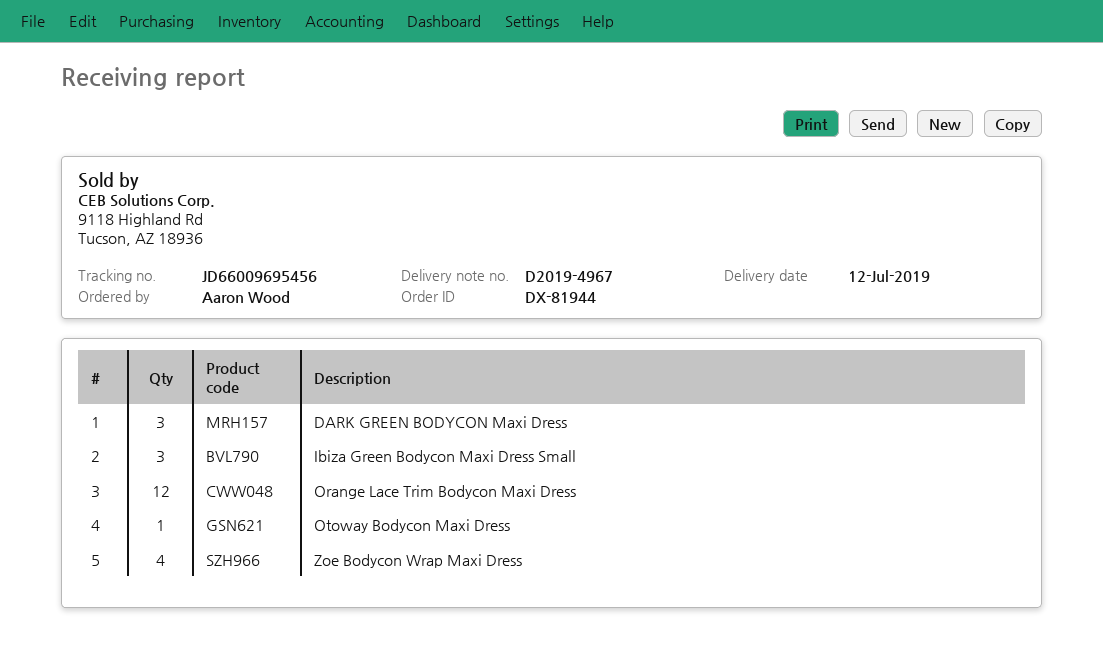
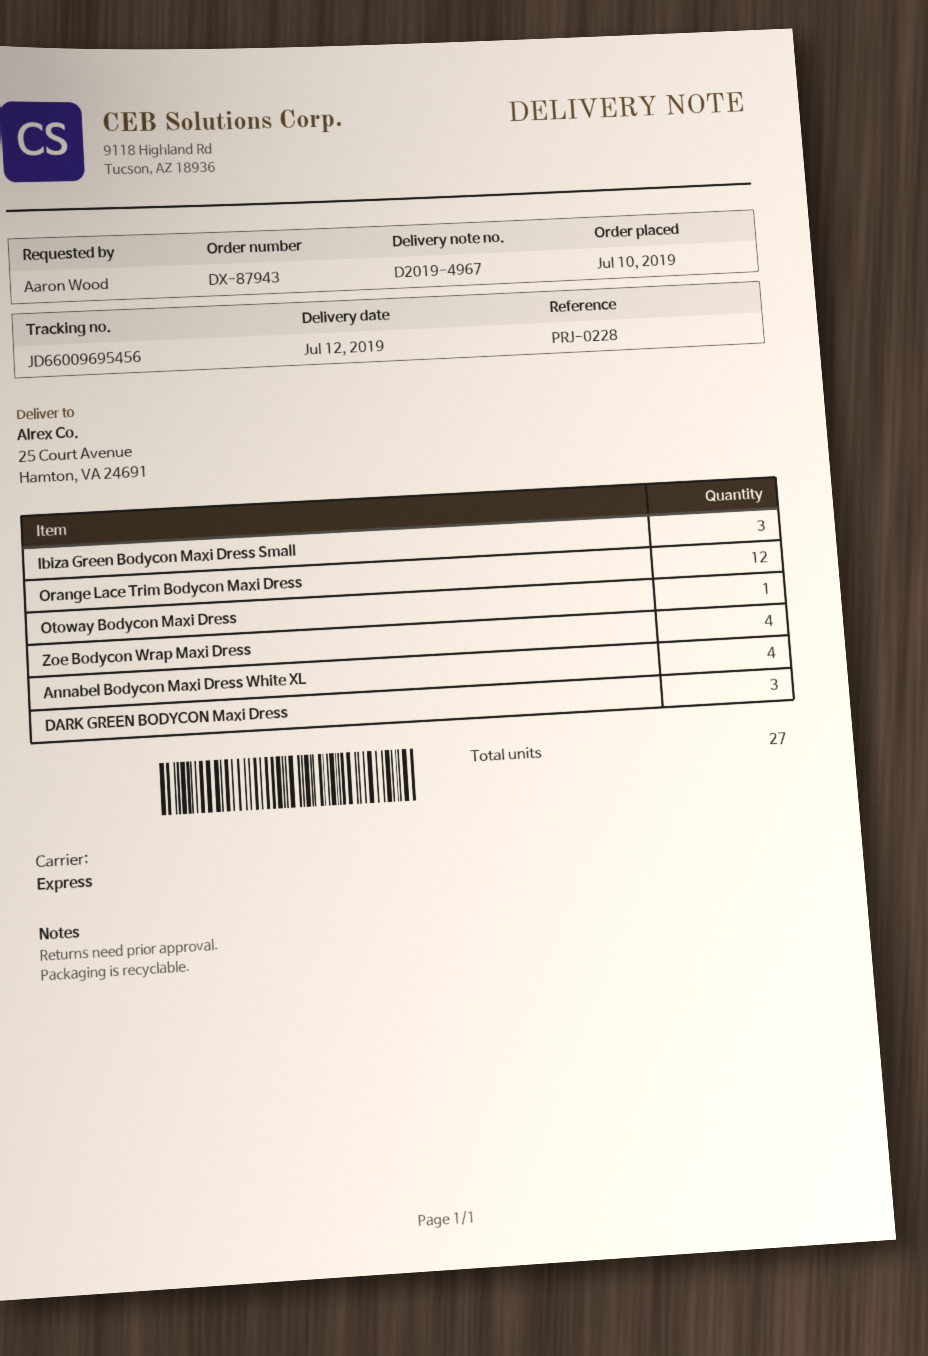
order number: DX-81944 -> DX-87943
Annabel Bodycon Maxi Dress White XL: none -> 4

